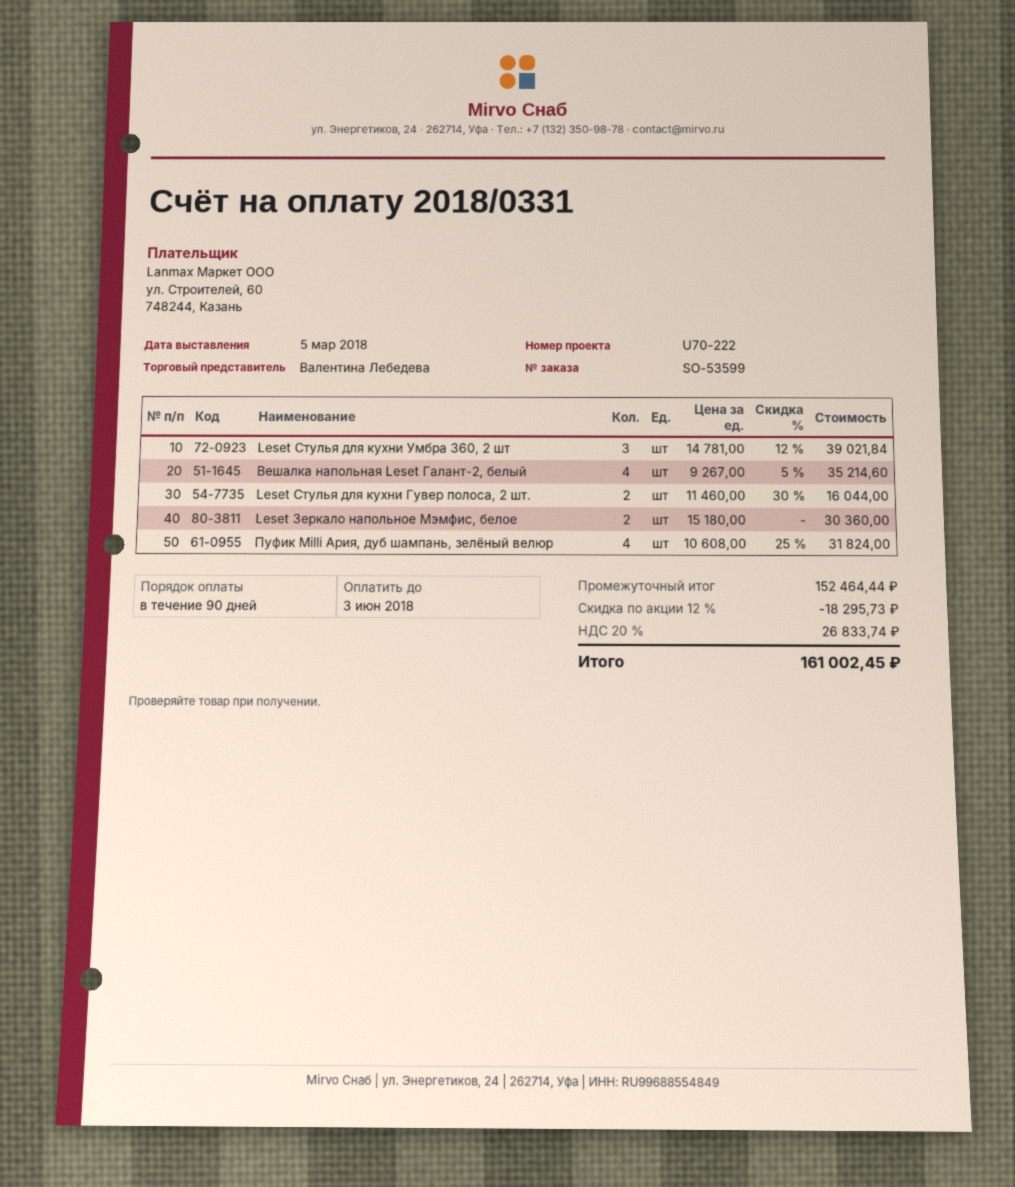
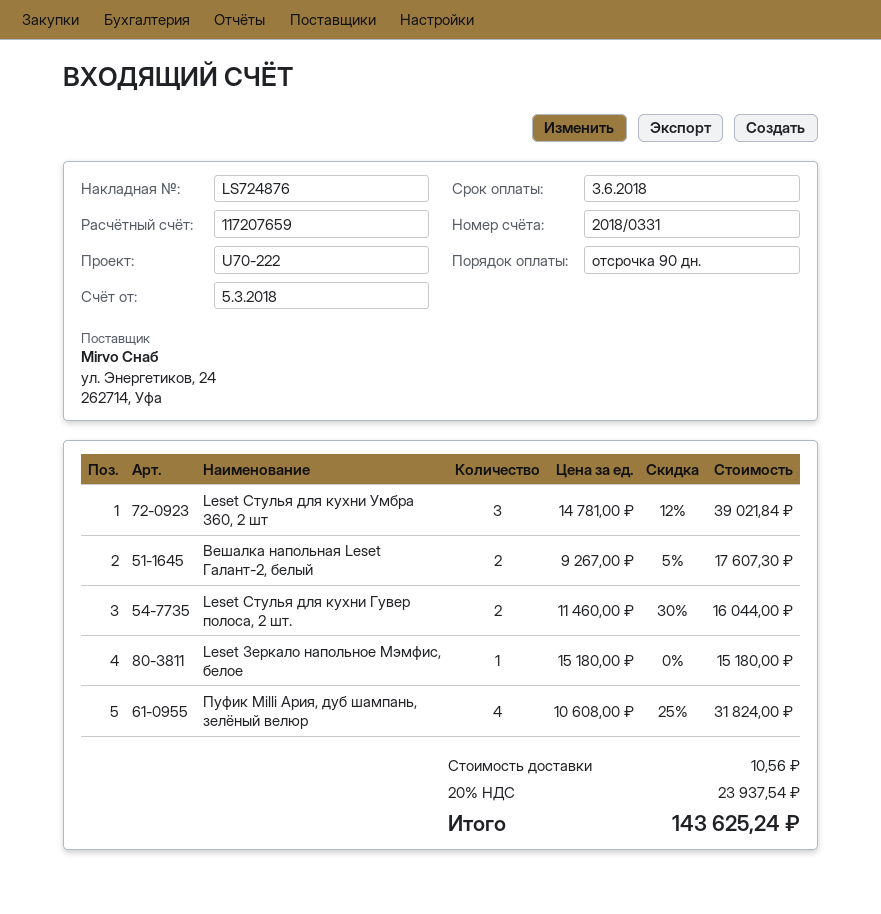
Вешалка напольная Leset Галант-2, белый: 4 x 9267.00 - 5% = 35214.60 -> 2 x 9267.00 - 5% = 17607.30
Leset Зеркало напольное Мэмфис, белое: 2 x 15180.00 = 30360.00 -> 1 x 15180.00 = 15180.00
discount: 12% = 18295.73 -> none
shipping: none -> 10.56
tax: 20% = 26833.74 -> 20% = 23937.54
total: 161002.45 -> 143625.24

